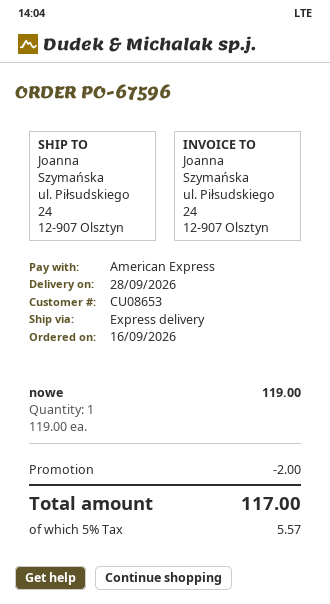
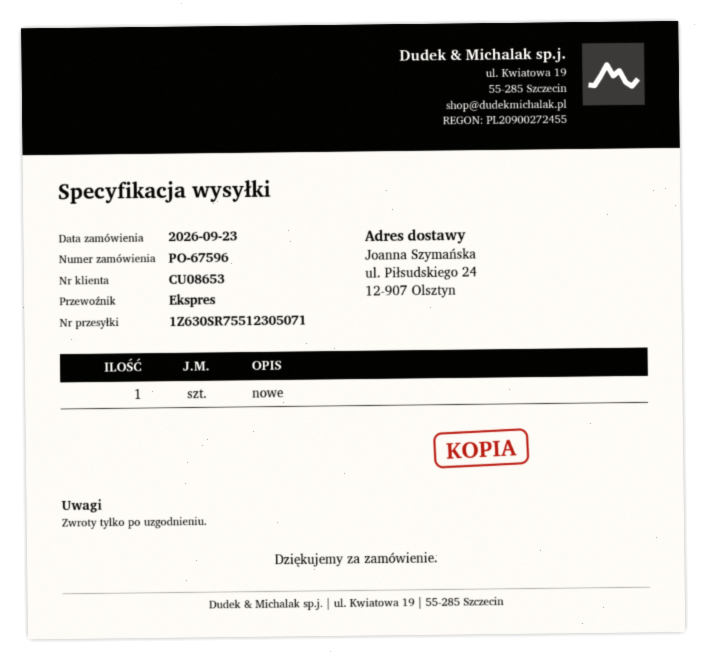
order date: 2026-09-16 -> 2026-09-23

